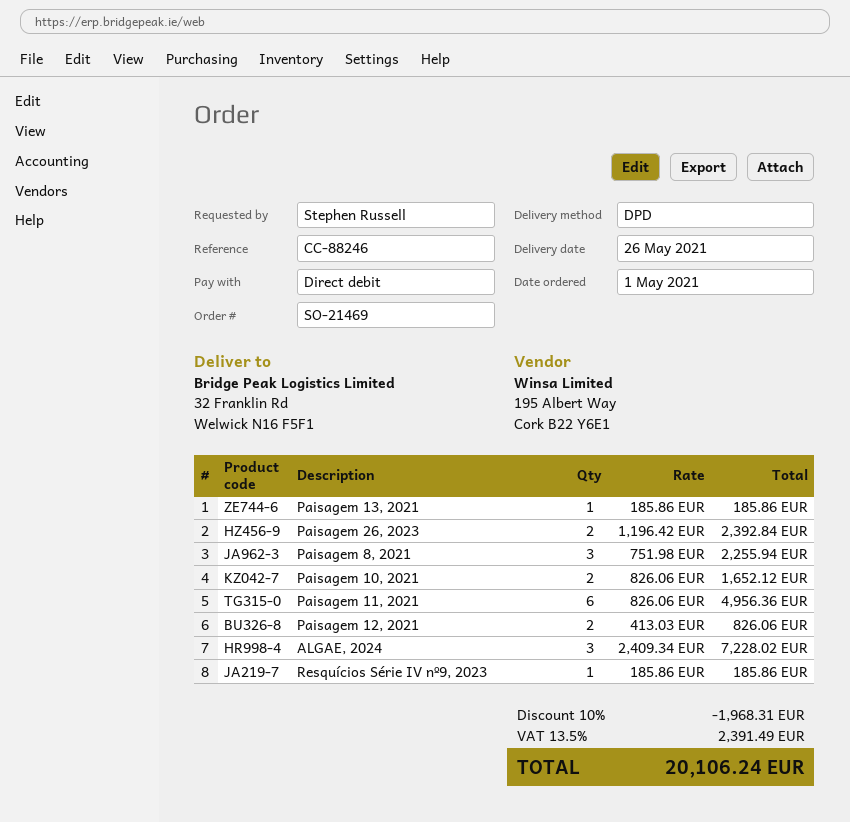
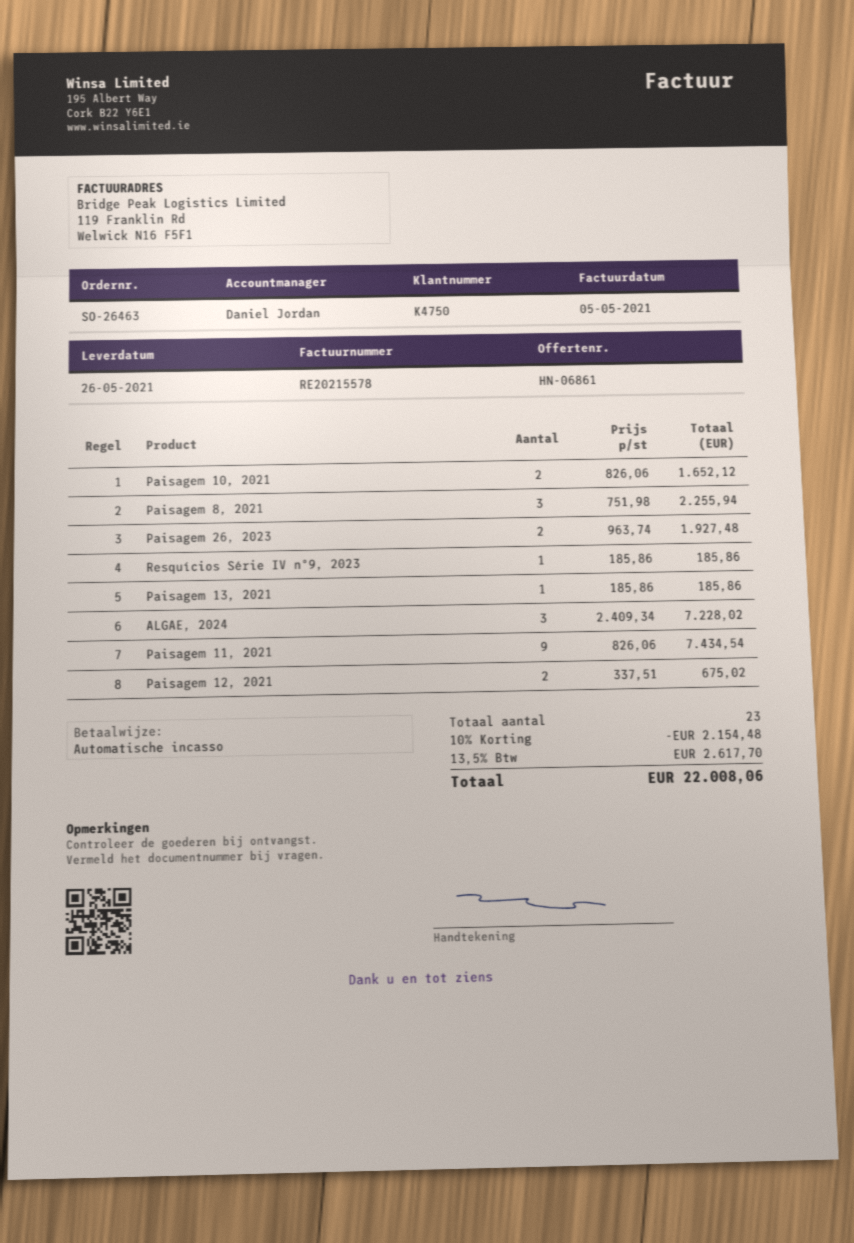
order number: SO-21469 -> SO-26463
Paisagem 26, 2023: 2 x 1196.42 = 2392.84 -> 2 x 963.74 = 1927.48
Paisagem 11, 2021: 6 x 826.06 = 4956.36 -> 9 x 826.06 = 7434.54
Paisagem 12, 2021: 2 x 413.03 = 826.06 -> 2 x 337.51 = 675.02
discount: 10% = 1968.31 -> 10% = 2154.48
tax: 13.5% = 2391.49 -> 13.5% = 2617.70
total: 20106.24 -> 22008.06

